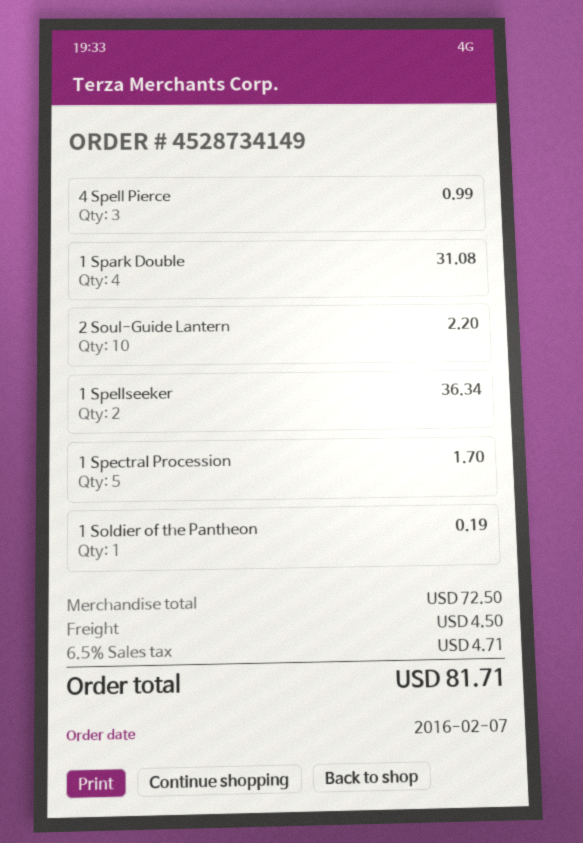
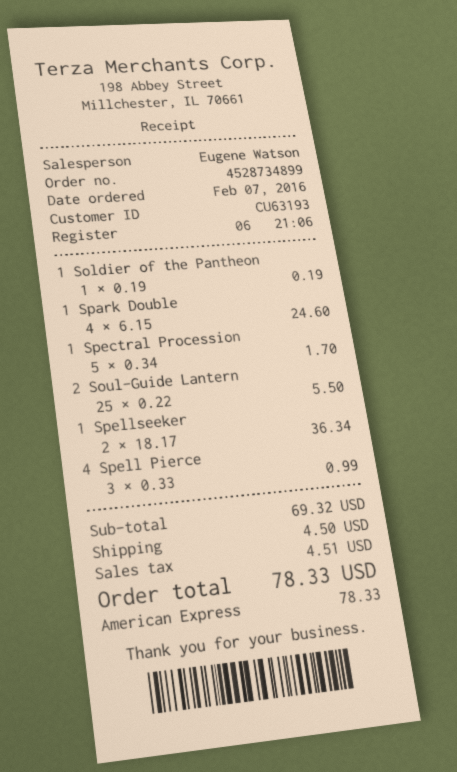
order number: 4528734149 -> 4528734899
1 Spark Double: 4 for 31.08 -> 4 for 24.60
2 Soul-Guide Lantern: 10 for 2.20 -> 25 for 5.50
subtotal: 72.50 -> 69.32
tax: 4.71 -> 4.51
total: 81.71 -> 78.33

